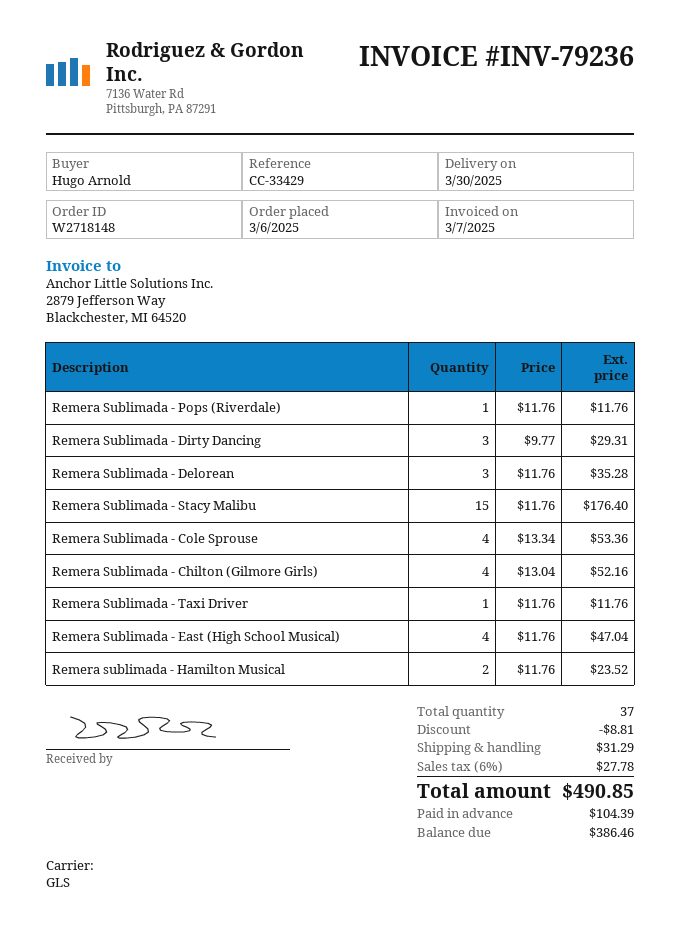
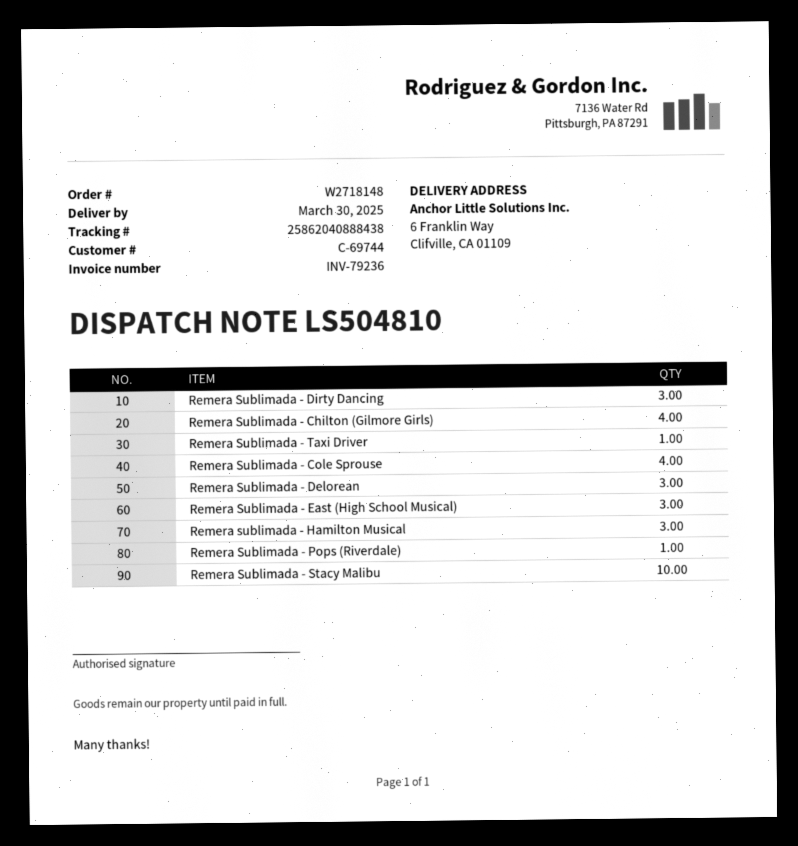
Remera Sublimada - Stacy Malibu: 15 -> 10
Remera Sublimada - East (High School Musical): 4 -> 3
Remera sublimada - Hamilton Musical: 2 -> 3

